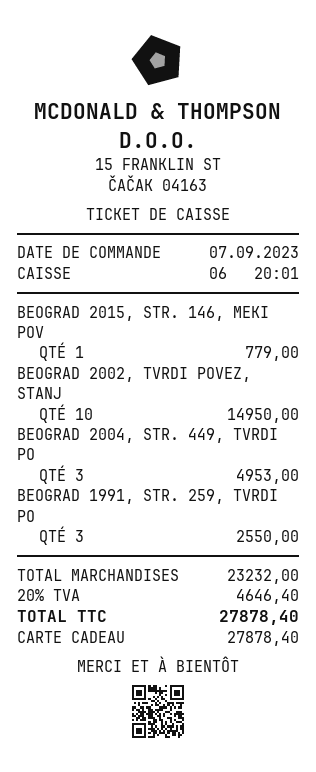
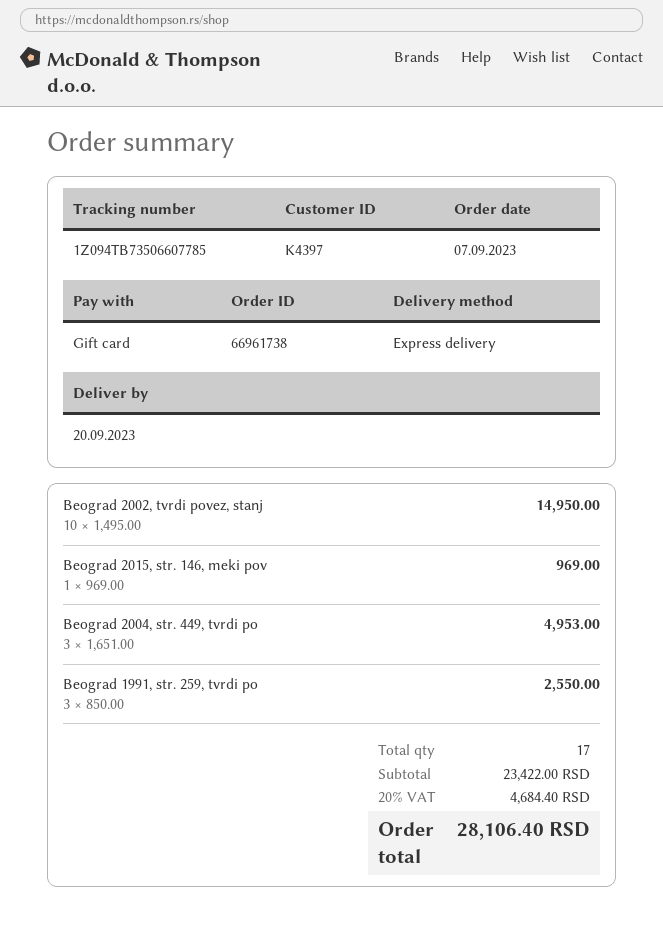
BEOGRAD 2015, STR. 146, MEKI POV: 1 for 779.00 -> 1 for 969.00
subtotal: 23232.00 -> 23422.00
tax: 20% = 4646.40 -> 20% = 4684.40
total: 27878.40 -> 28106.40

